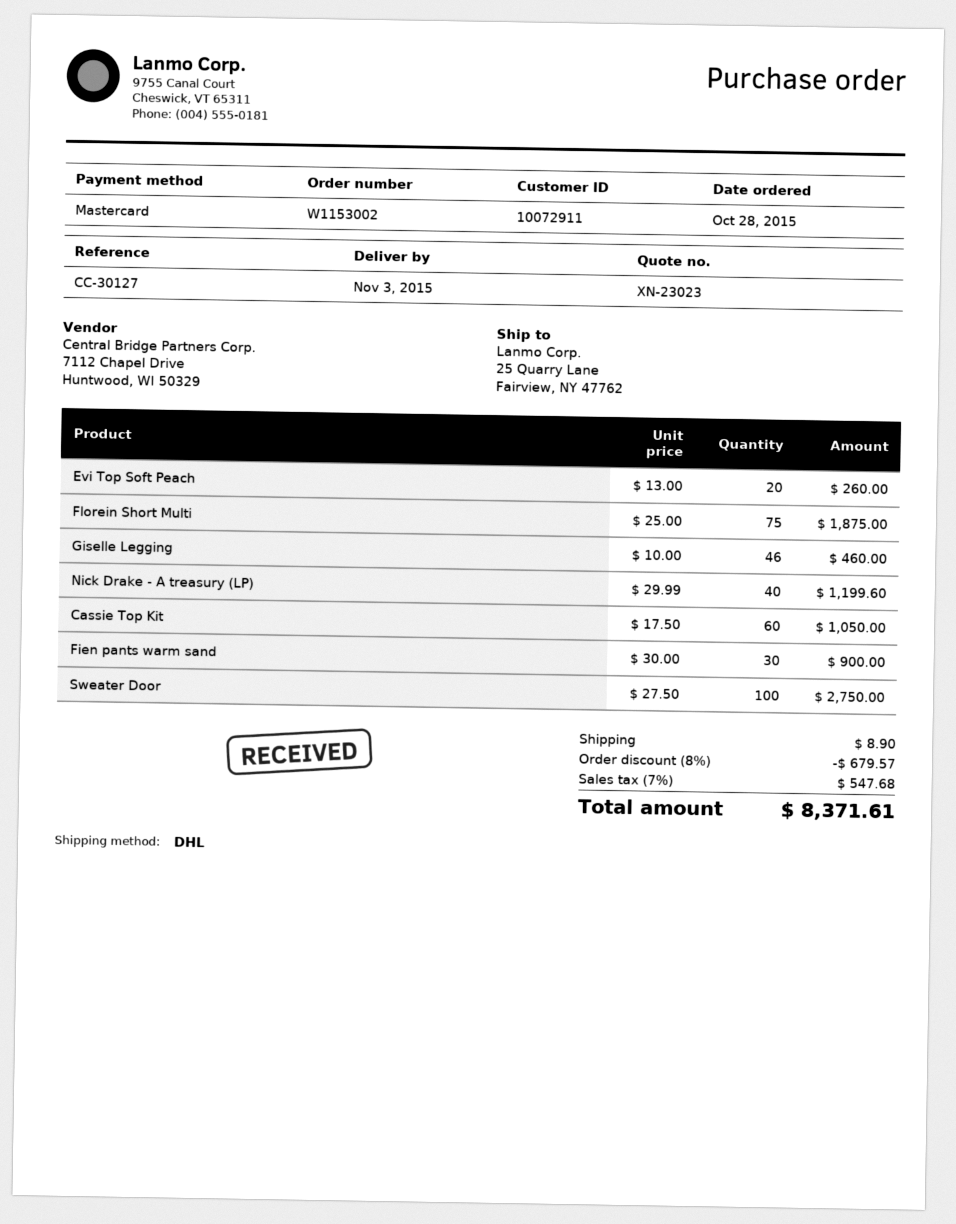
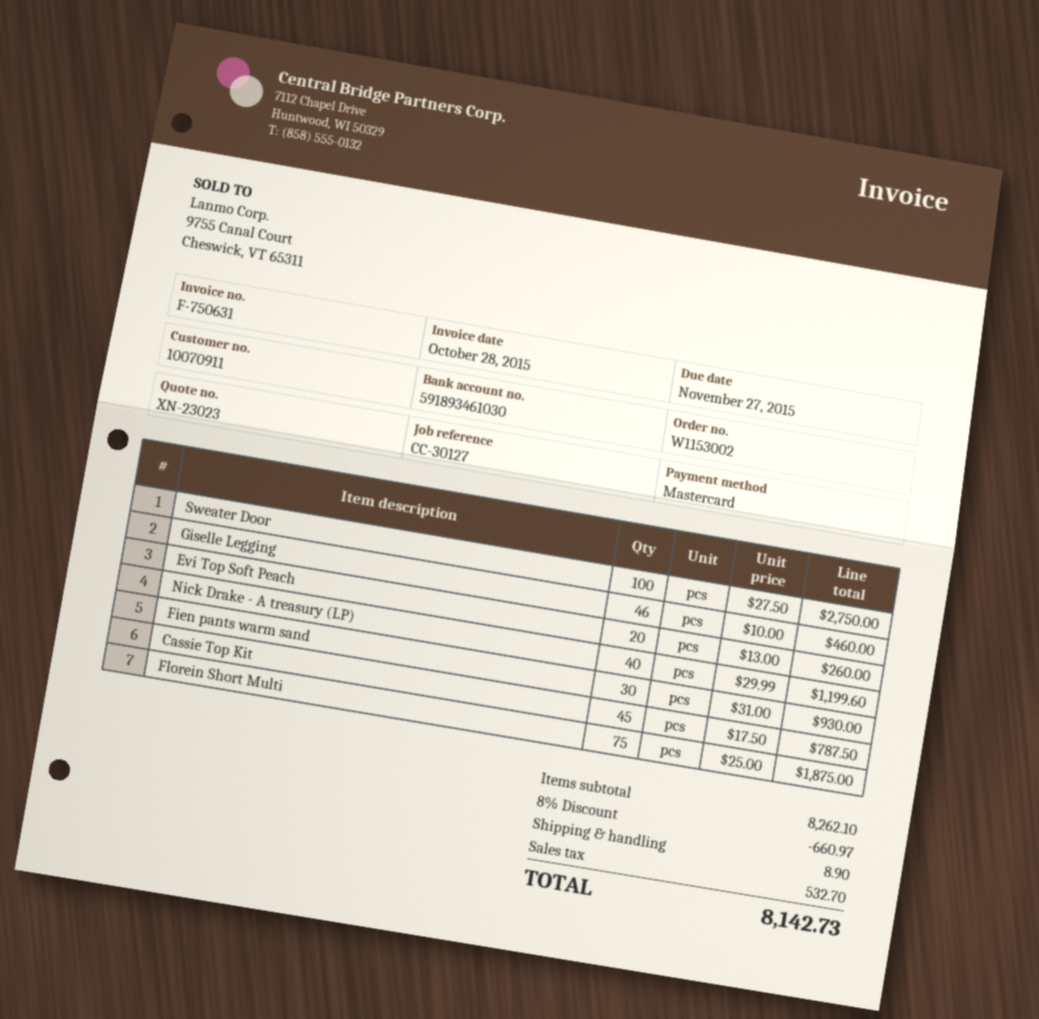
customer number: 10072911 -> 10070911
Cassie Top Kit: 60 x 17.50 = 1050.00 -> 45 x 17.50 = 787.50
Fien pants warm sand: 30 x 30.00 = 900.00 -> 30 x 31.00 = 930.00
discount: 8% = 679.57 -> 8% = 660.97
tax: 547.68 -> 532.70
total: 8371.61 -> 8142.73

